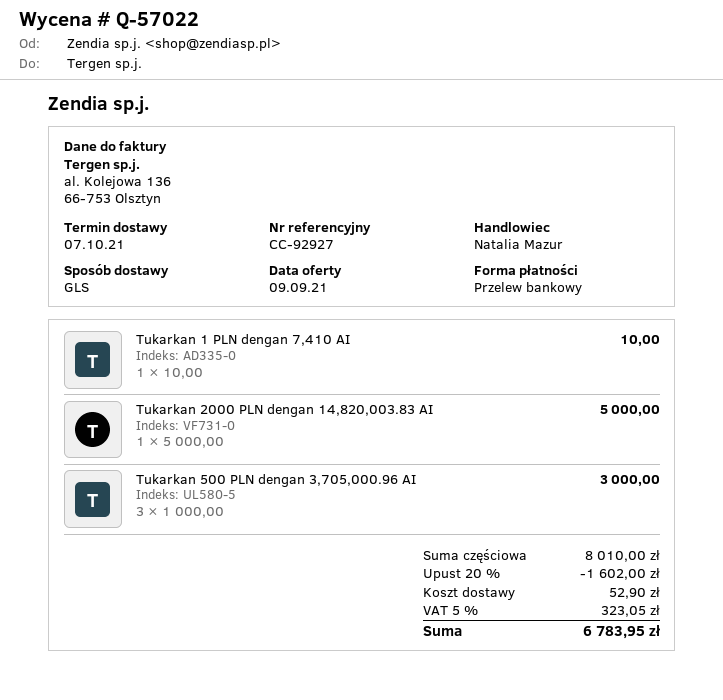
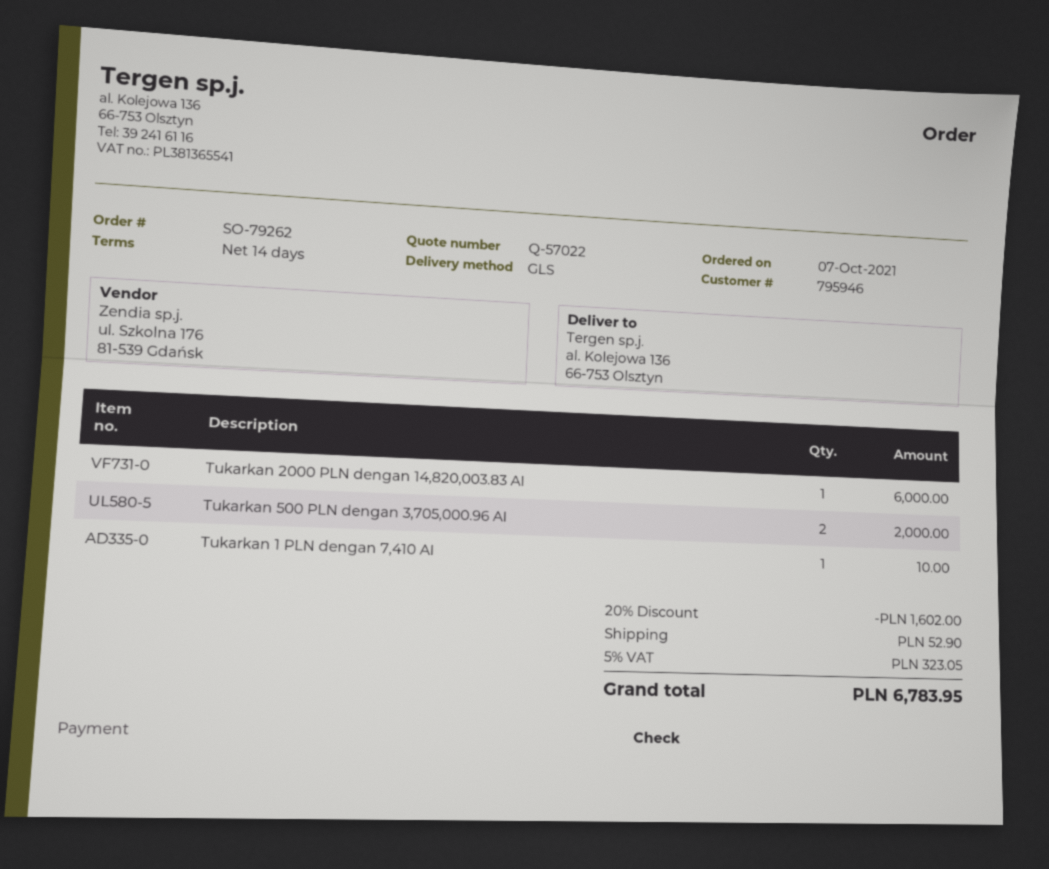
payment method: bank transfer -> cheque
Tukarkan 2000 PLN dengan 14,820,003.83 AI: 1 for 5000.00 -> 1 for 6000.00
Tukarkan 500 PLN dengan 3,705,000.96 AI: 3 for 3000.00 -> 2 for 2000.00

